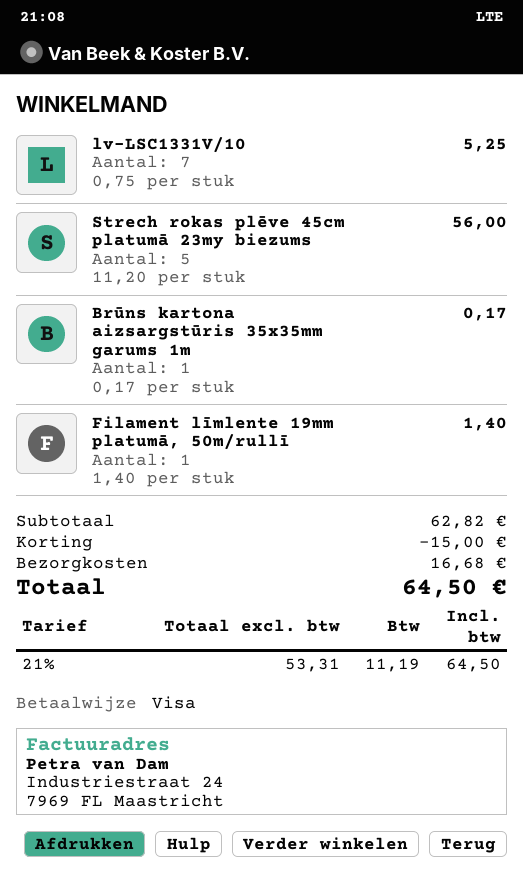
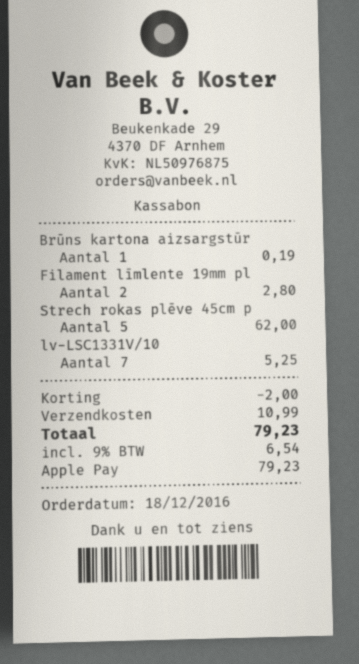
payment method: Visa -> Apple Pay
Strech rokas plēve 45cm platumā 23my biezums: 5 for 56.00 -> 5 for 62.00
Brūns kartona aizsargstūris 35x35mm garums 1m: 1 for 0.17 -> 1 for 0.19
Filament līmlente 19mm platumā, 50m/rullī: 1 for 1.40 -> 2 for 2.80
discount: 15.00 -> 2.00
shipping: 16.68 -> 10.99
tax: 21% = 11.19 -> 9% = 6.54
total: 64.50 -> 79.23

